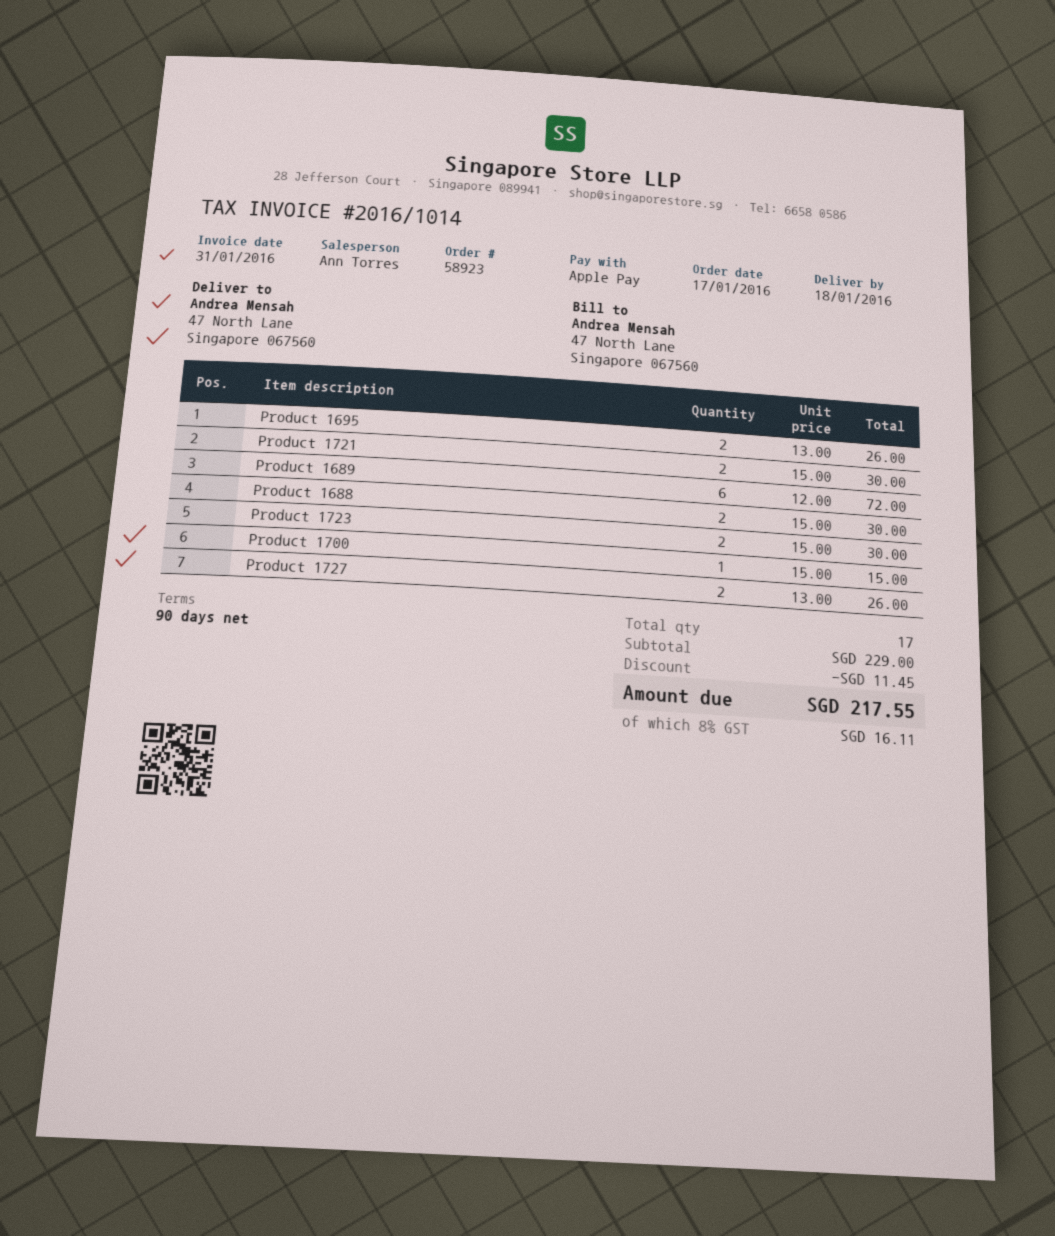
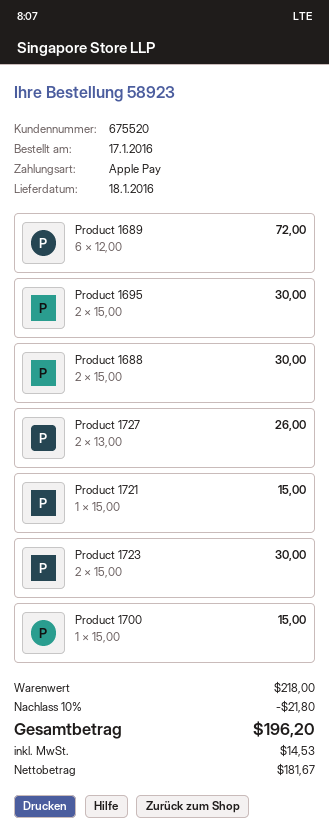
Product 1695: 2 x 13.00 = 26.00 -> 2 x 15.00 = 30.00
Product 1721: 2 x 15.00 = 30.00 -> 1 x 15.00 = 15.00
subtotal: 229.00 -> 218.00
discount: 11.45 -> 21.80
tax: 16.11 -> 14.53
total: 217.55 -> 196.20

